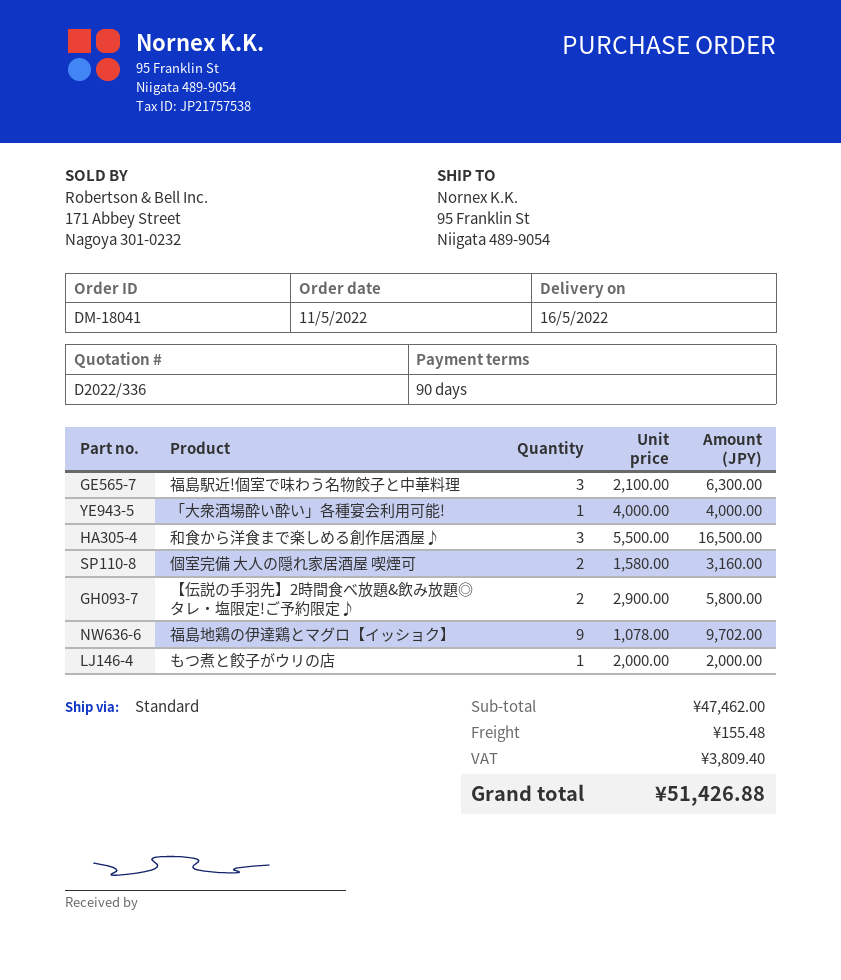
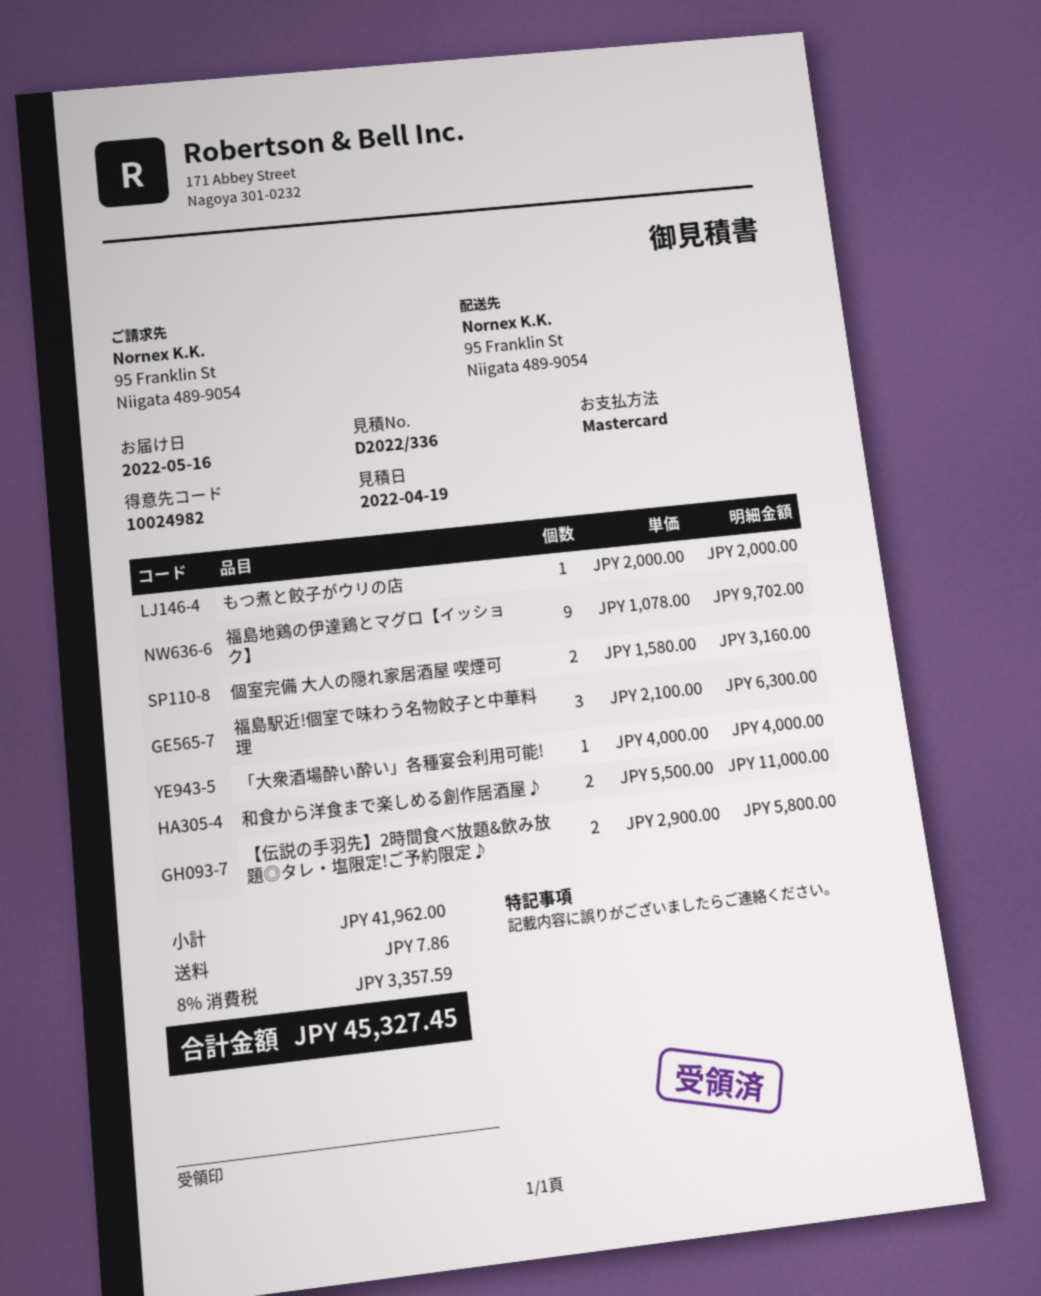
和食から洋食まで楽しめる創作居酒屋♪: 3 x 5500.00 = 16500.00 -> 2 x 5500.00 = 11000.00
subtotal: 47462.00 -> 41962.00
shipping: 155.48 -> 7.86
tax: 3809.40 -> 3357.59
total: 51426.88 -> 45327.45

